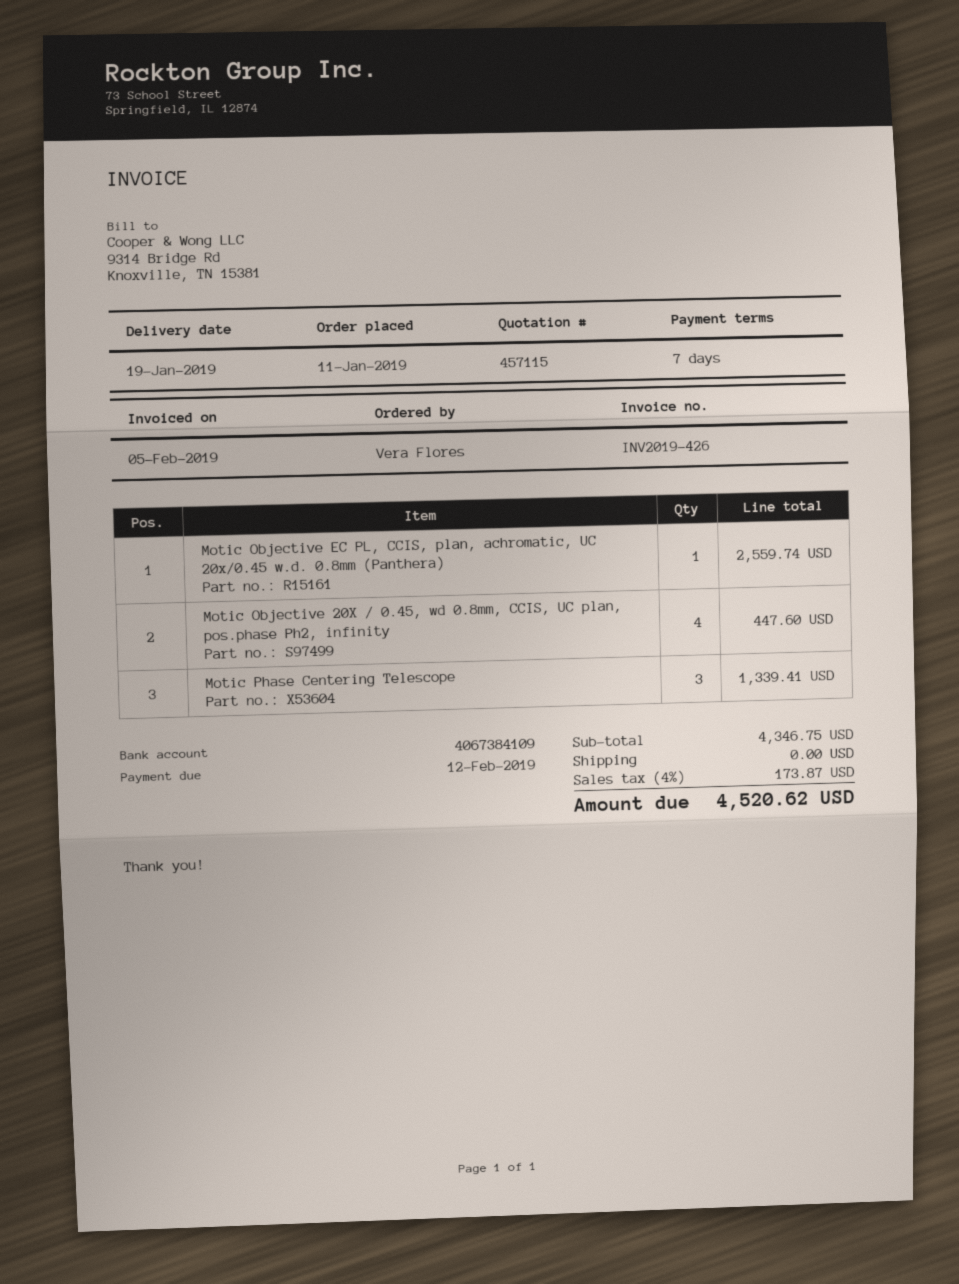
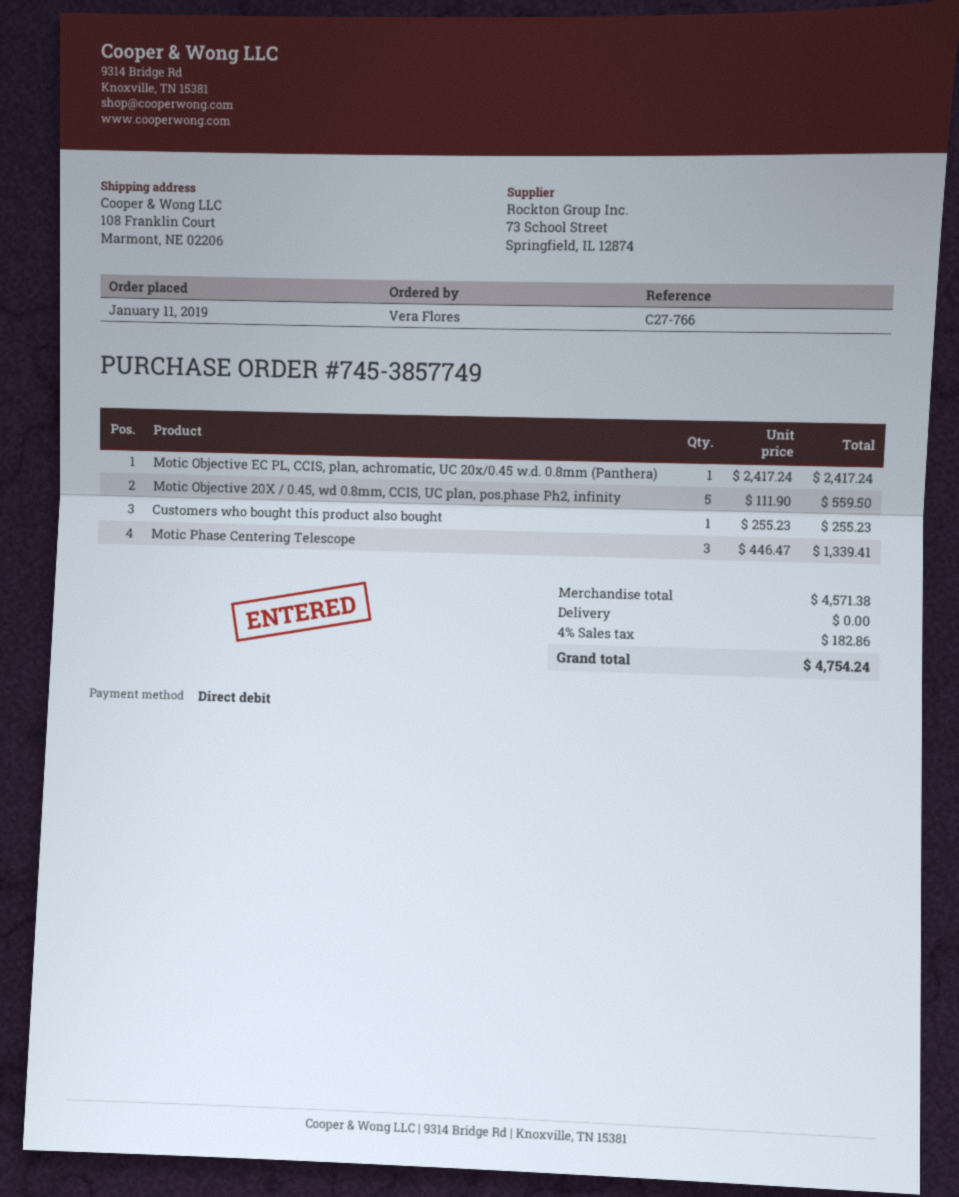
Motic Objective EC PL, CCIS, plan, achromatic, UC 20x/0.45 w.d. 0.8mm (Panthera): 1 for 2559.74 -> 1 for 2417.24
Motic Objective 20X / 0.45, wd 0.8mm, CCIS, UC plan, pos.phase Ph2, infinity: 4 for 447.60 -> 5 for 559.50
Customers who bought this product also bought: none -> 1 for 255.23
subtotal: 4346.75 -> 4571.38
tax: 4% = 173.87 -> 4% = 182.86
total: 4520.62 -> 4754.24

